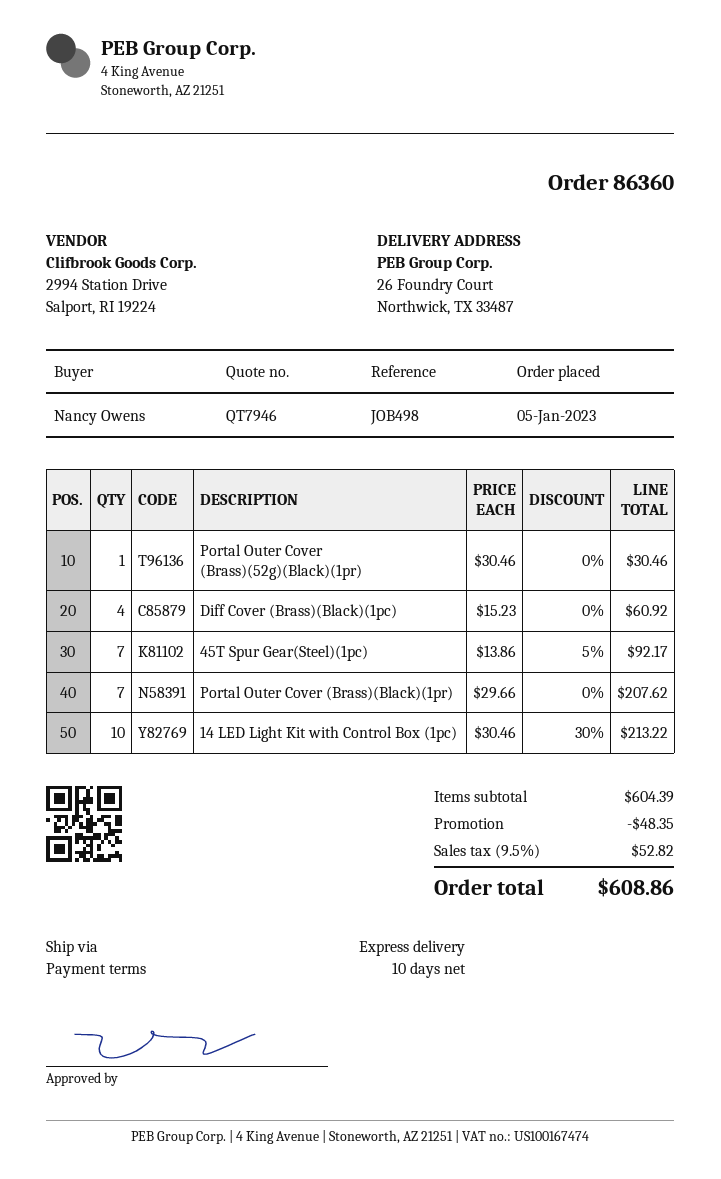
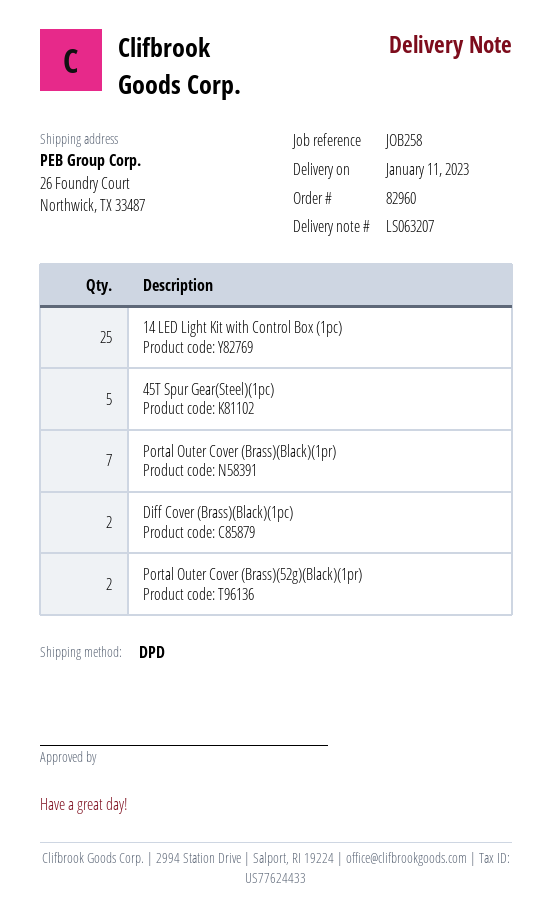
order number: 86360 -> 82960
reference: JOB498 -> JOB258
shipping method: express -> DPD
Portal Outer Cover (Brass)(52g)(Black)(1pr): 1 -> 2
Diff Cover (Brass)(Black)(1pc): 4 -> 2
45T Spur Gear(Steel)(1pc): 7 -> 5
14 LED Light Kit with Control Box (1pc): 10 -> 25

